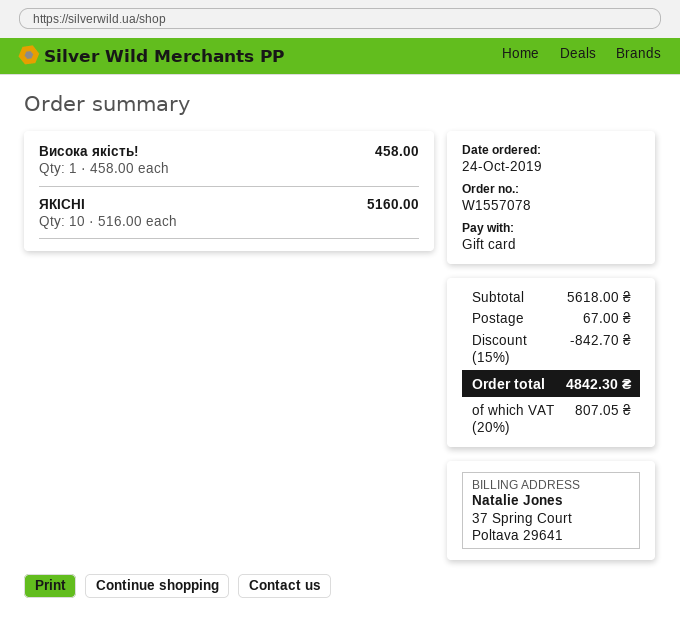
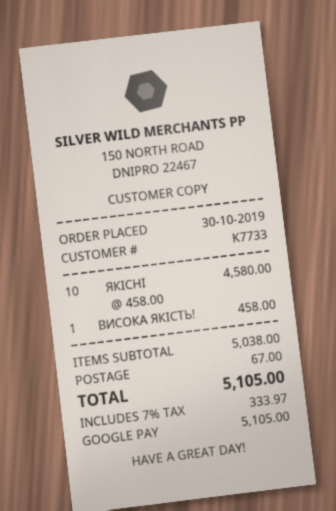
order date: 2019-10-24 -> 2019-10-30
payment method: gift card -> Google Pay
ЯКІСНІ: 10 x 516.00 = 5160.00 -> 10 x 458.00 = 4580.00
subtotal: 5618.00 -> 5038.00
discount: 15% = 842.70 -> none
tax: 20% = 807.05 -> 7% = 333.97
total: 4842.30 -> 5105.00

